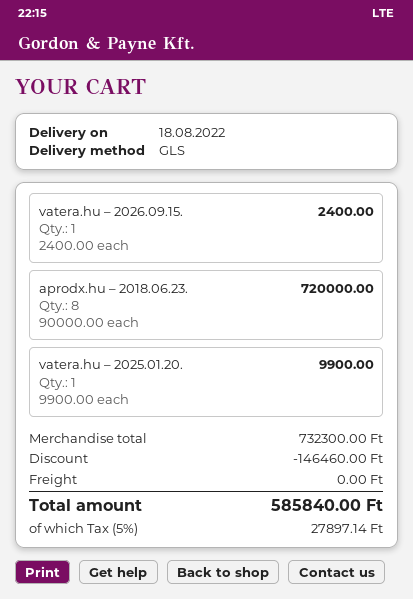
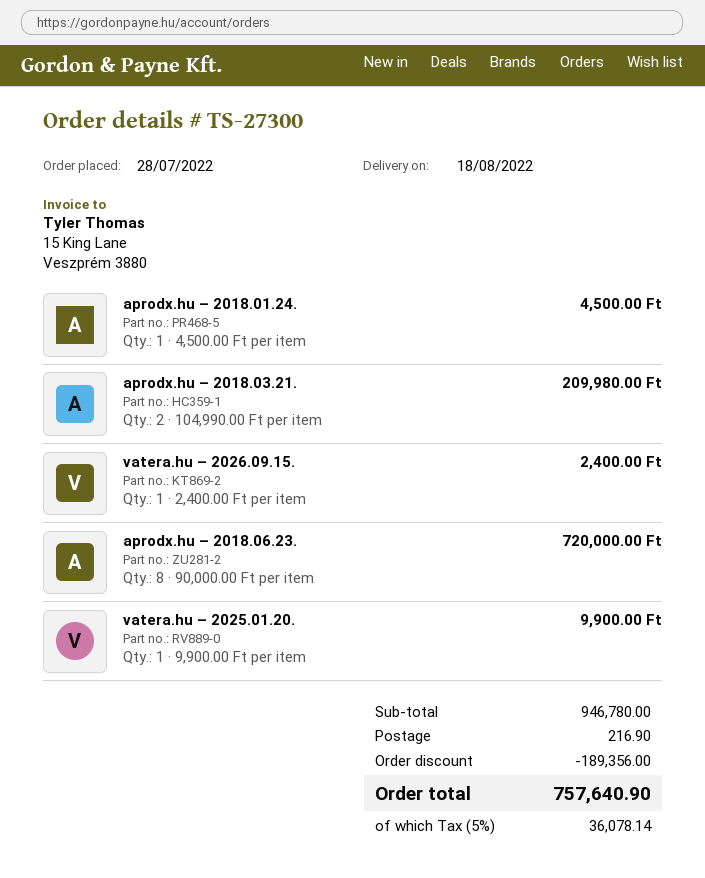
aprodx.hu – 2018.01.24.: none -> 1 x 4500.00 = 4500.00
aprodx.hu – 2018.03.21.: none -> 2 x 104990.00 = 209980.00
subtotal: 732300.00 -> 946780.00
discount: 146460.00 -> 189356.00
shipping: 0.00 -> 216.90
tax: 5% = 27897.14 -> 5% = 36078.14
total: 585840.00 -> 757640.90

